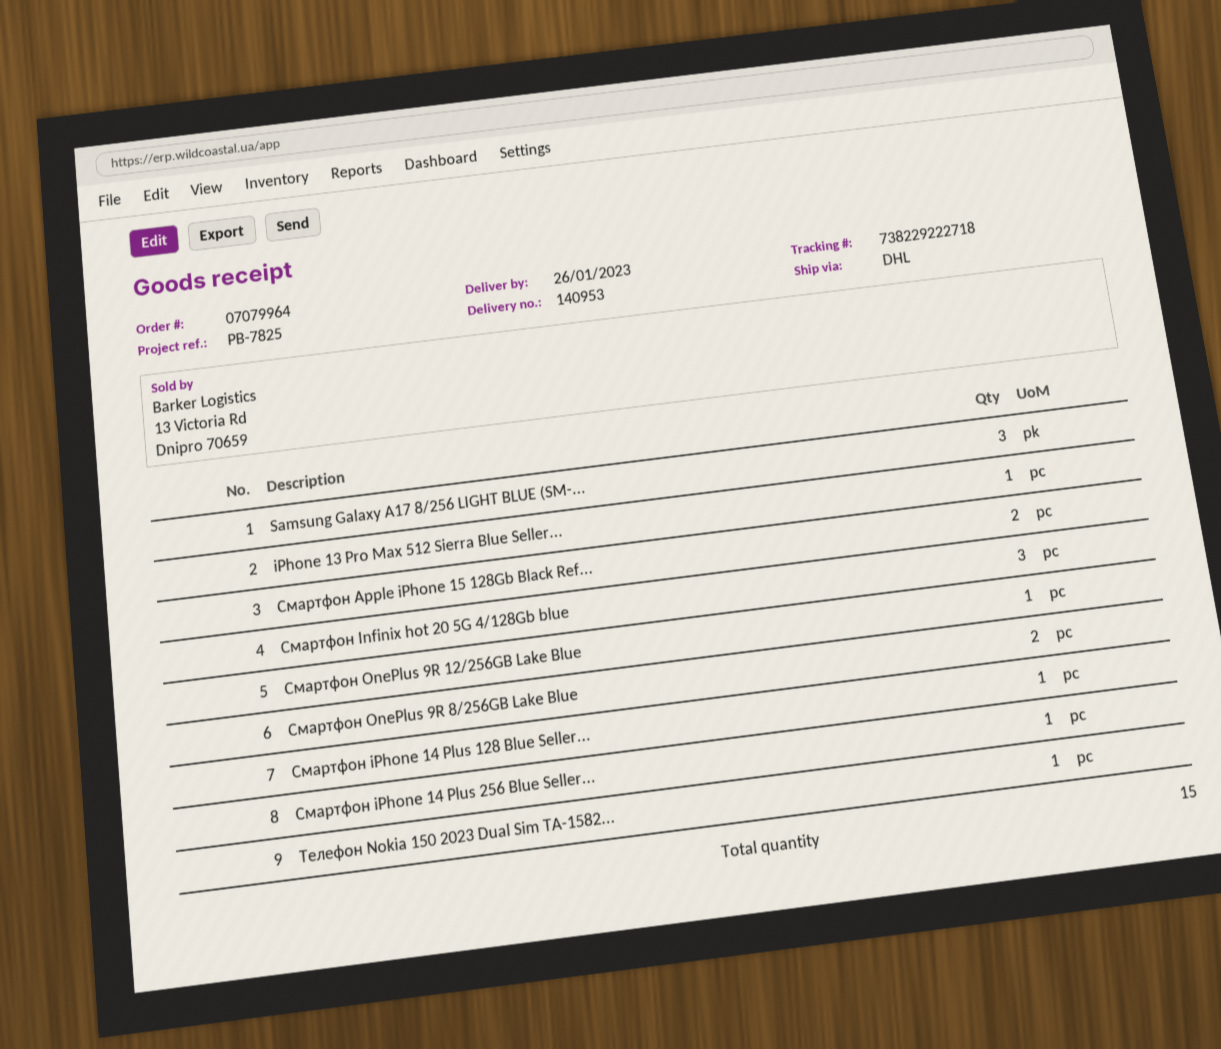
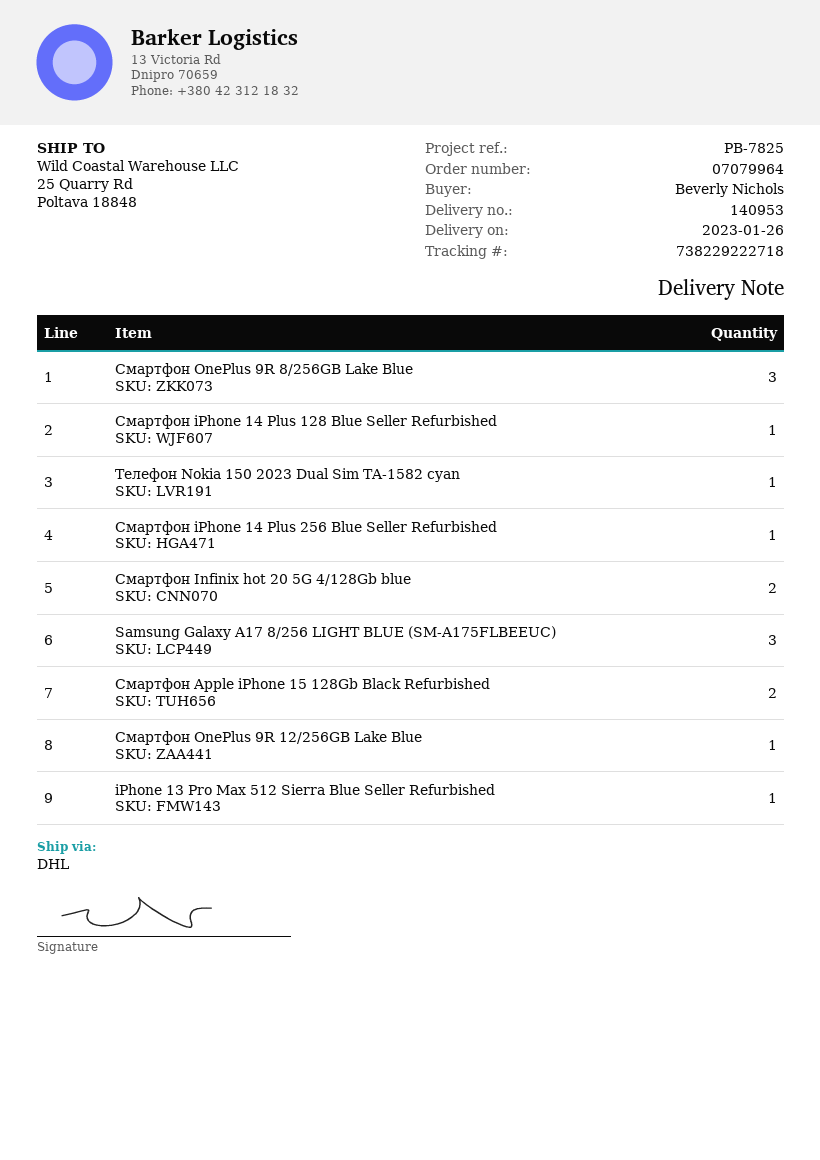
Смартфон Infinix hot 20 5G 4/128Gb blue: 3 -> 2
Смартфон OnePlus 9R 8/256GB Lake Blue: 2 -> 3

